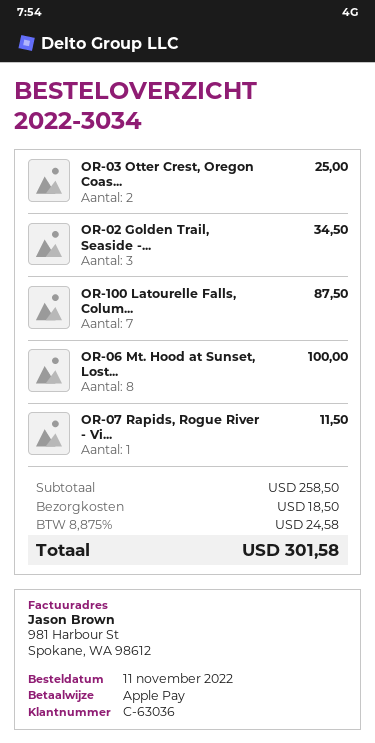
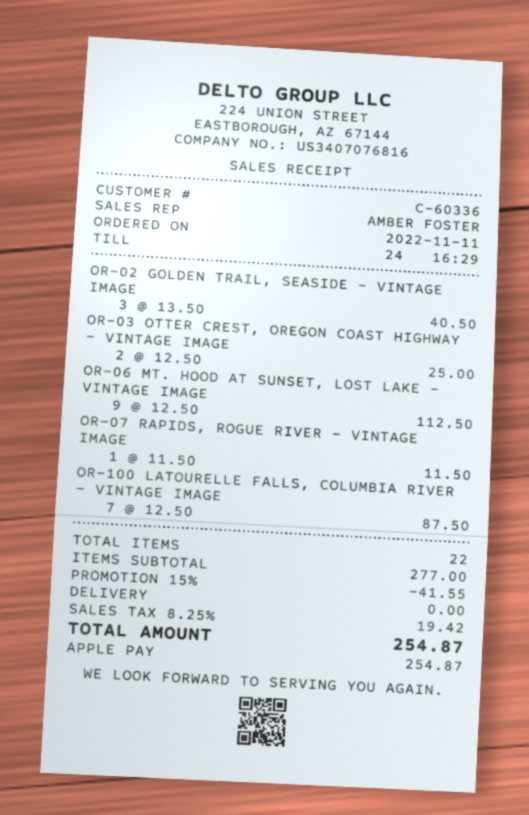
customer number: C-63036 -> C-60336
OR-02 Golden Trail, Seaside -...: 3 for 34.50 -> 3 for 40.50
OR-06 Mt. Hood at Sunset, Lost...: 8 for 100.00 -> 9 for 112.50
subtotal: 258.50 -> 277.00
discount: none -> 15% = 41.55
shipping: 18.50 -> 0.00
tax: 8.875% = 24.58 -> 8.25% = 19.42
total: 301.58 -> 254.87

